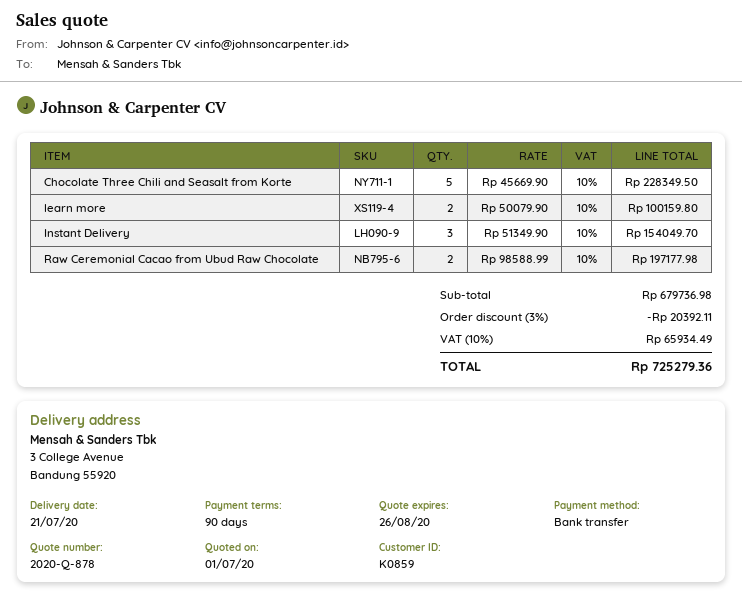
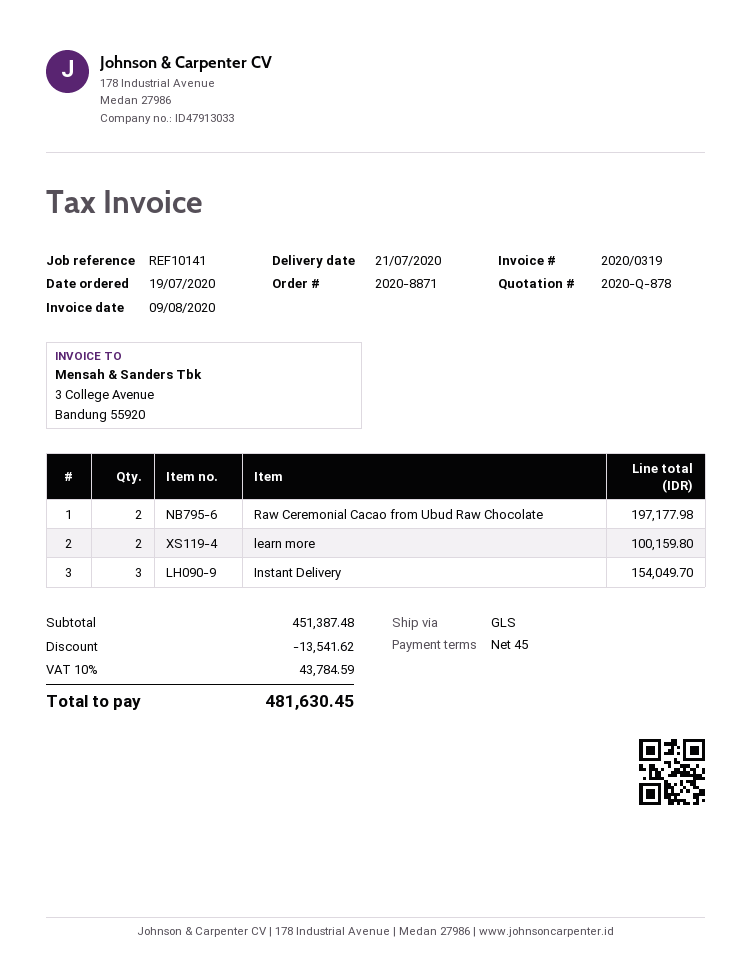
payment terms: 90 days -> 45 days
Chocolate Three Chili and Seasalt from Korte: 5 for 228349.50 -> none
subtotal: 679736.98 -> 451387.48
discount: 20392.11 -> 13541.62
tax: 10% = 65934.49 -> 10% = 43784.59
total: 725279.36 -> 481630.45

